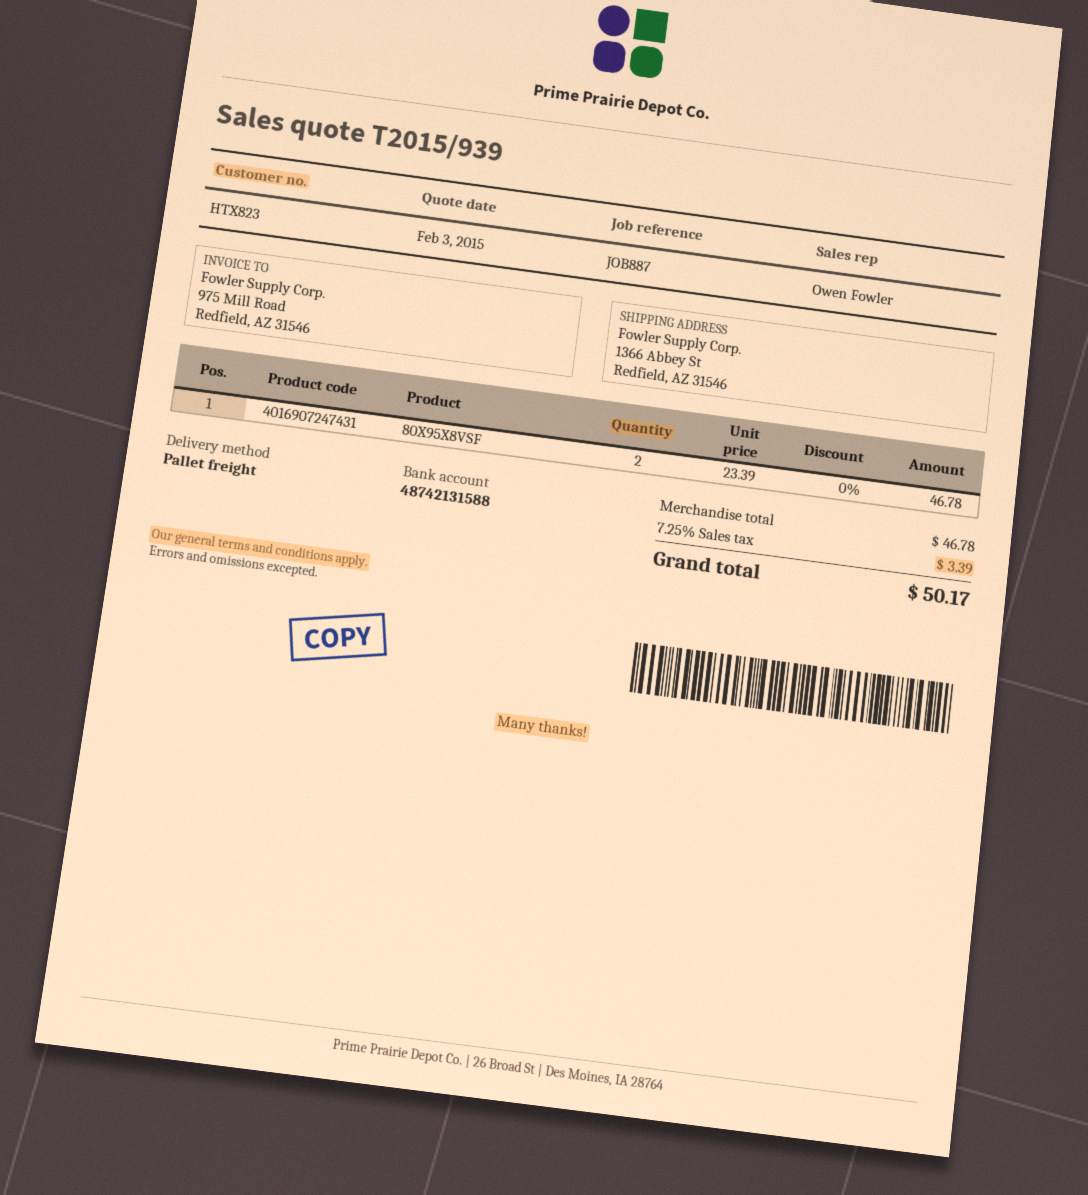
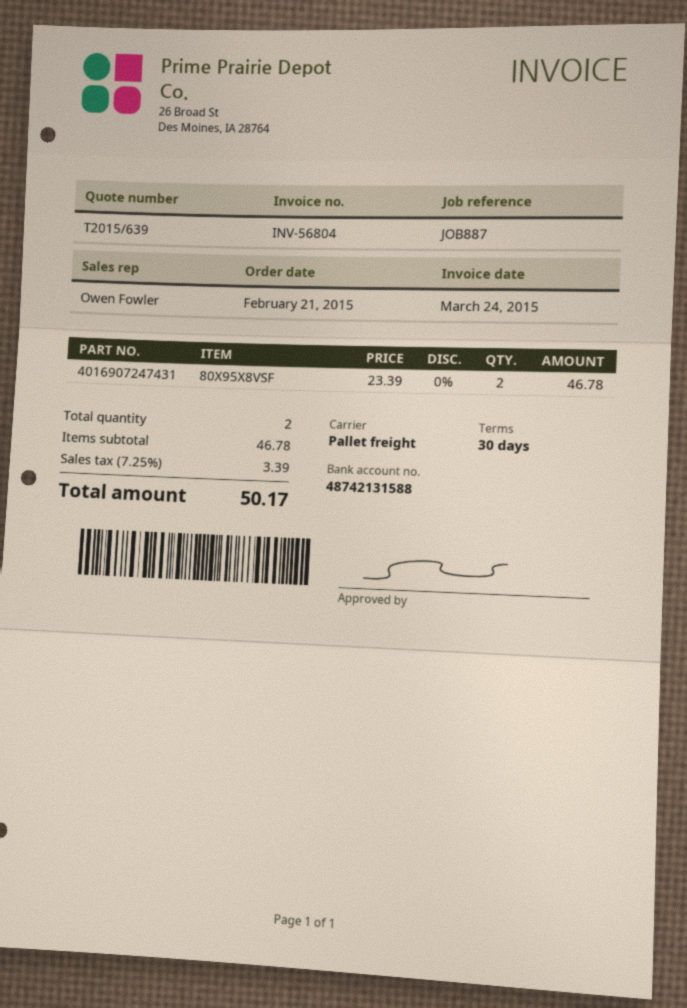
quote number: T2015/939 -> T2015/639

